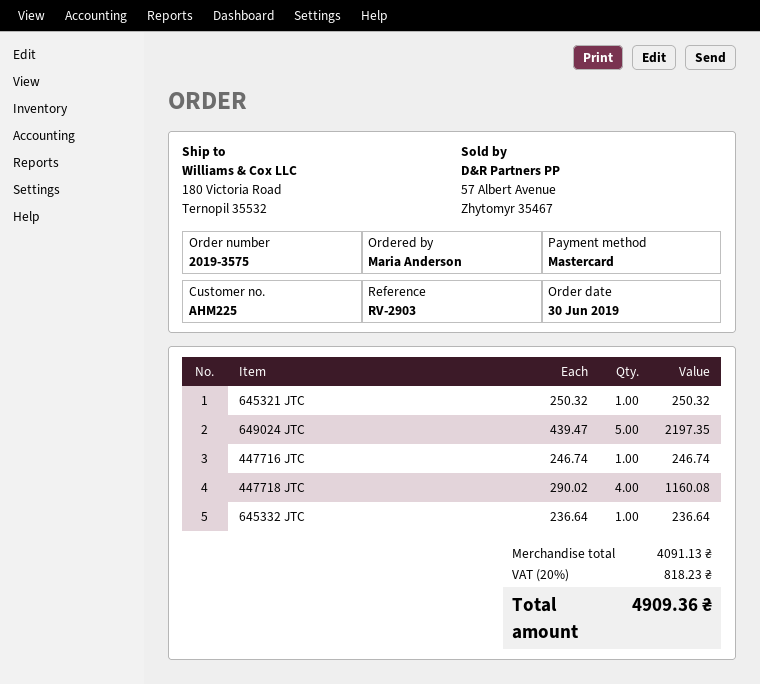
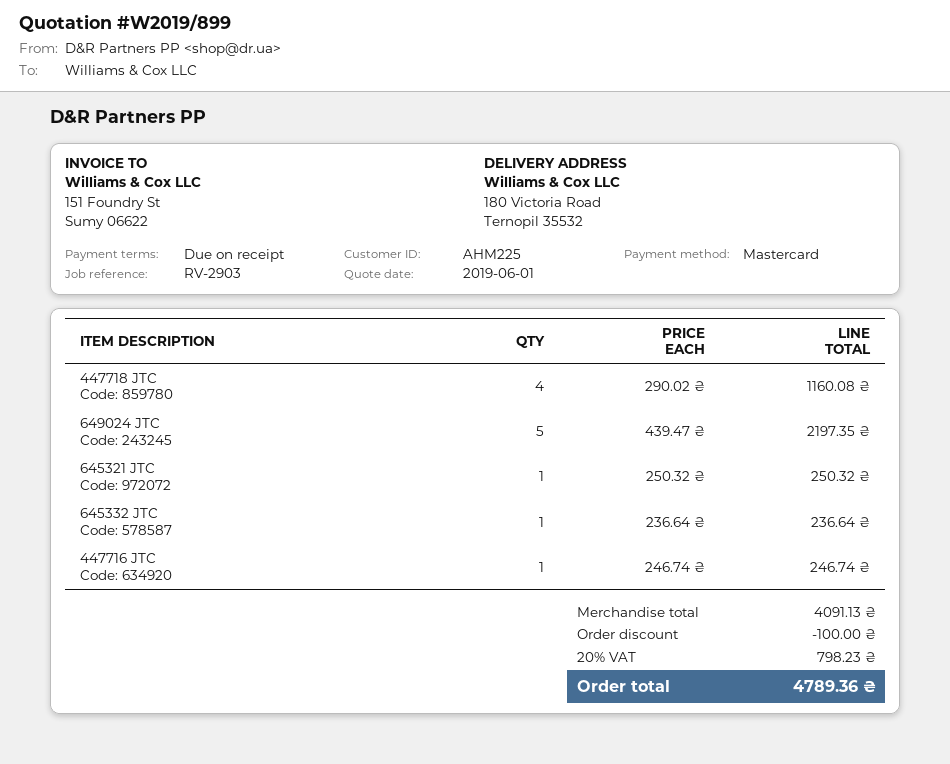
discount: none -> 100.00
tax: 20% = 818.23 -> 20% = 798.23
total: 4909.36 -> 4789.36

